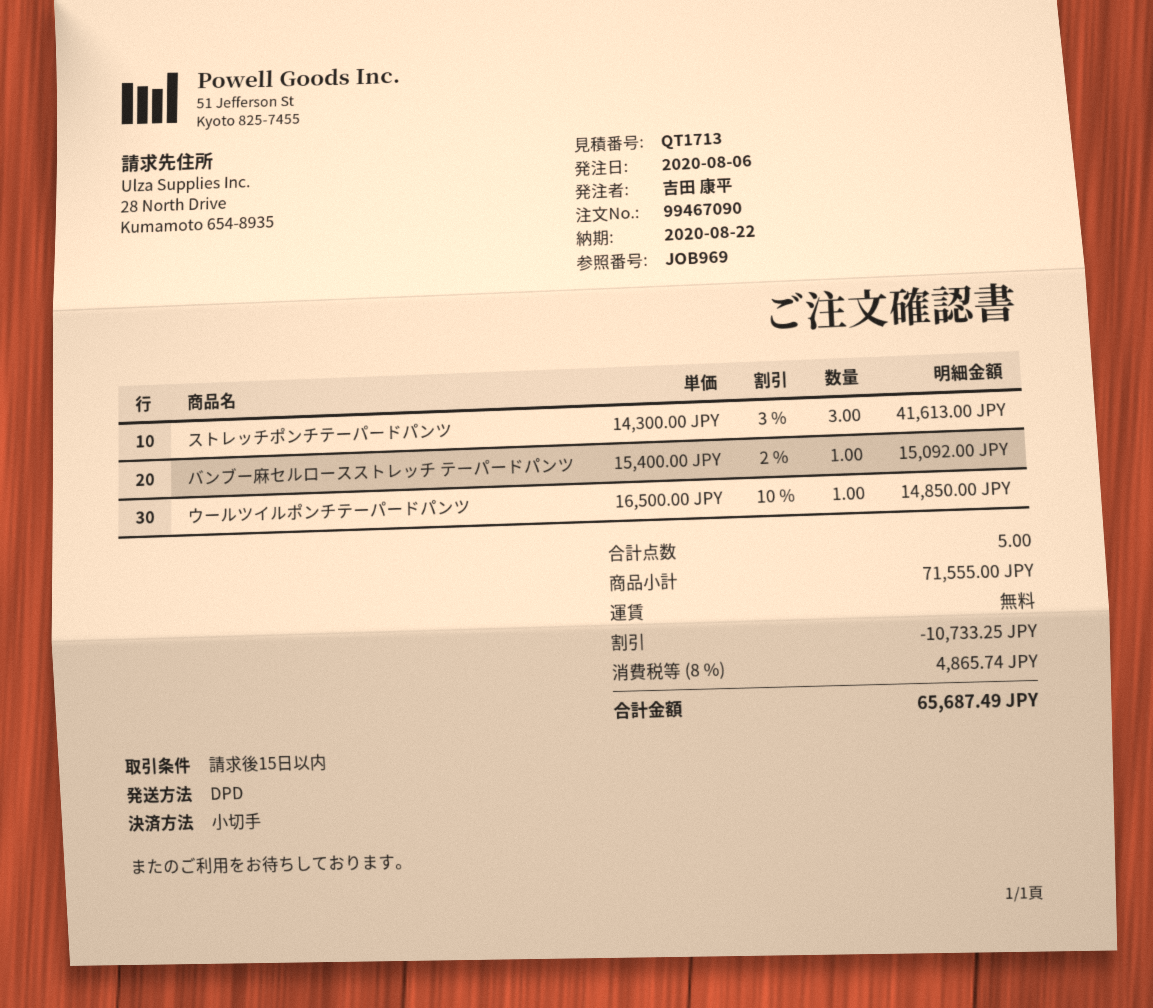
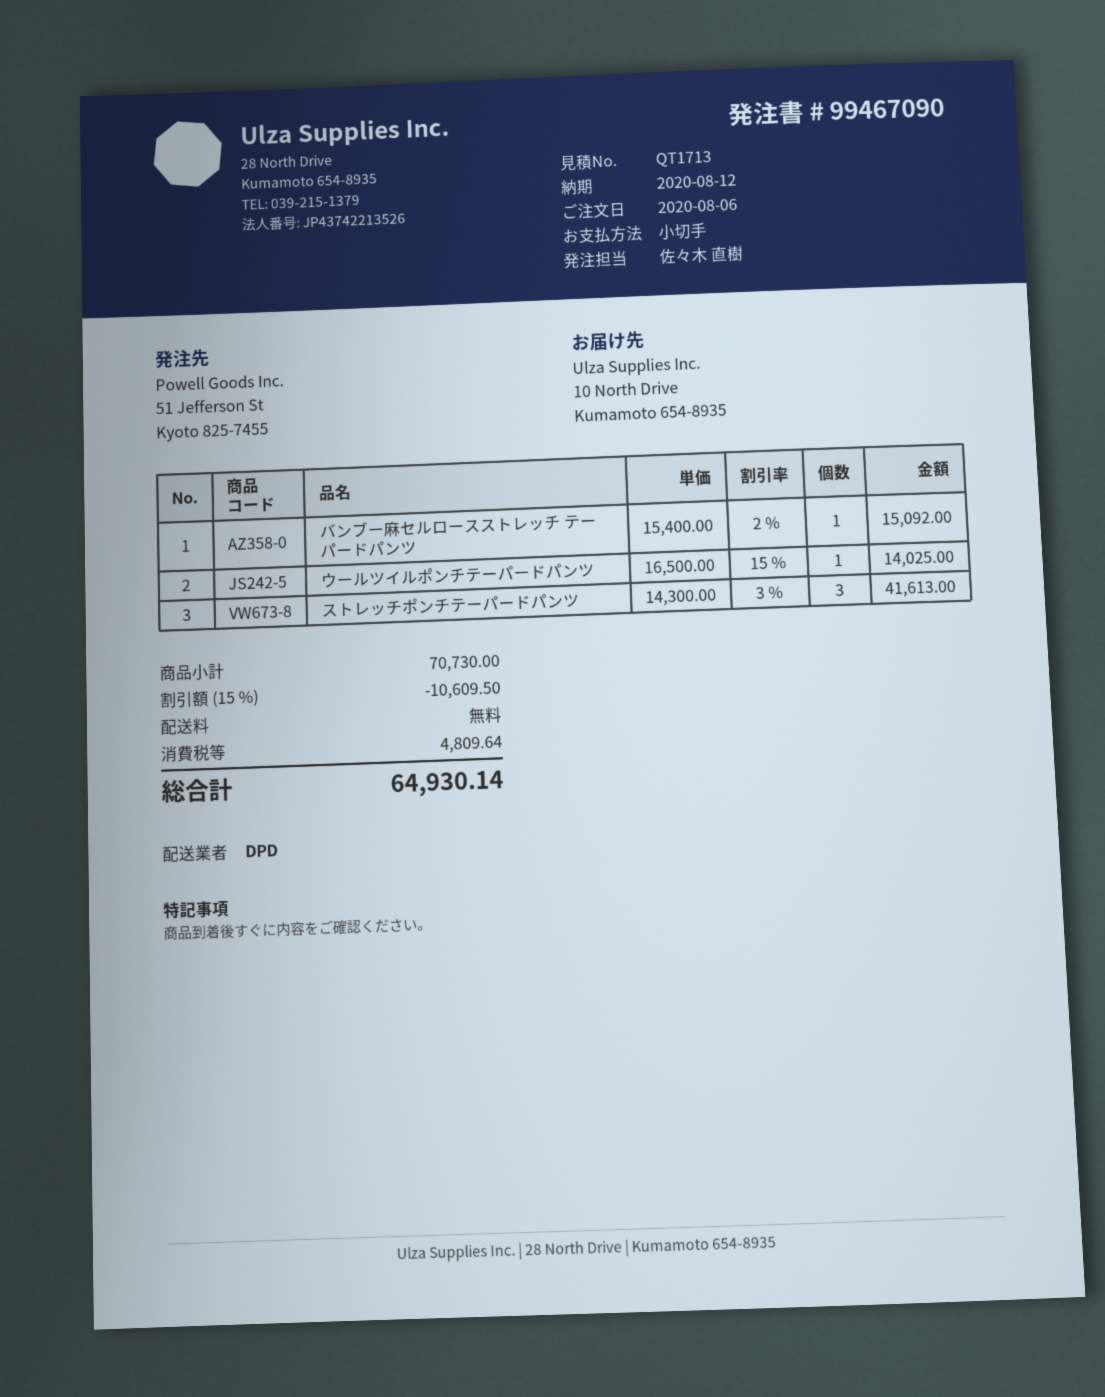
delivery date: 2020-08-22 -> 2020-08-12
ordered by: 吉田 康平 -> 佐々木 直樹
ウールツイルポンチテーパードパンツ: 1 x 16500.00 - 10% = 14850.00 -> 1 x 16500.00 - 15% = 14025.00
subtotal: 71555.00 -> 70730.00
discount: 10733.25 -> 10609.50
tax: 4865.74 -> 4809.64
total: 65687.49 -> 64930.14

